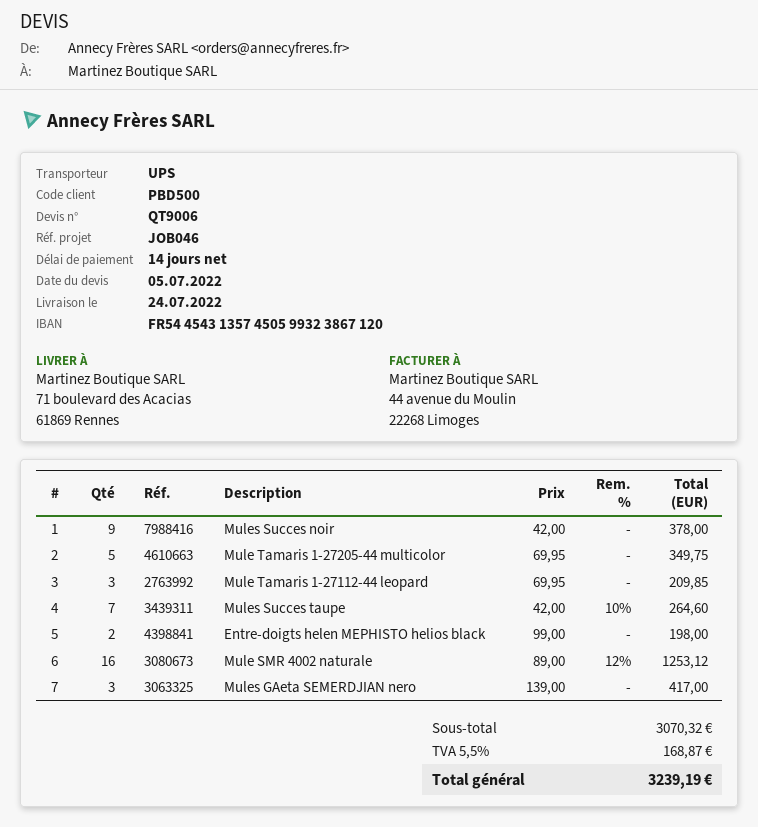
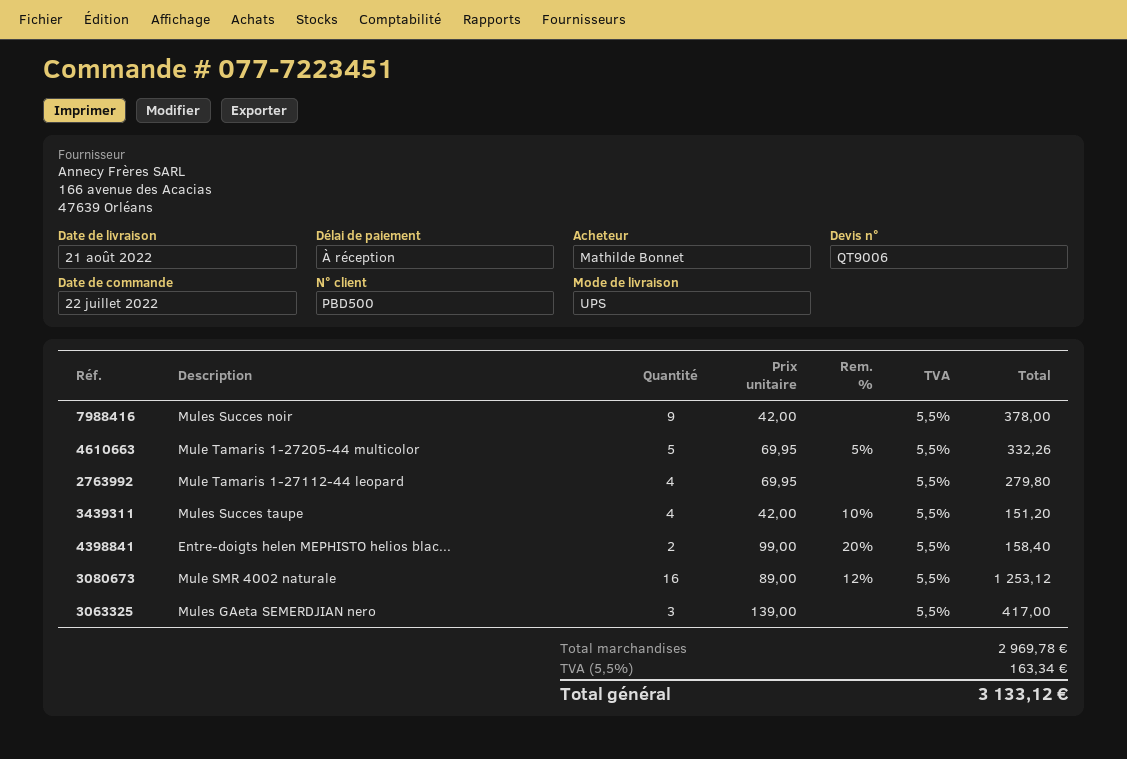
delivery date: 2022-07-24 -> 2022-08-21
payment terms: 14 days -> on receipt
Mule Tamaris 1-27205-44 multicolor: 5 x 69.95 = 349.75 -> 5 x 69.95 - 5% = 332.26
Mule Tamaris 1-27112-44 leopard: 3 x 69.95 = 209.85 -> 4 x 69.95 = 279.80
Mules Succes taupe: 7 x 42.00 - 10% = 264.60 -> 4 x 42.00 - 10% = 151.20
Entre-doigts helen MEPHISTO helios black: 2 x 99.00 = 198.00 -> 2 x 99.00 - 20% = 158.40
subtotal: 3070.32 -> 2969.78
tax: 5.5% = 168.87 -> 5.5% = 163.34
total: 3239.19 -> 3133.12

